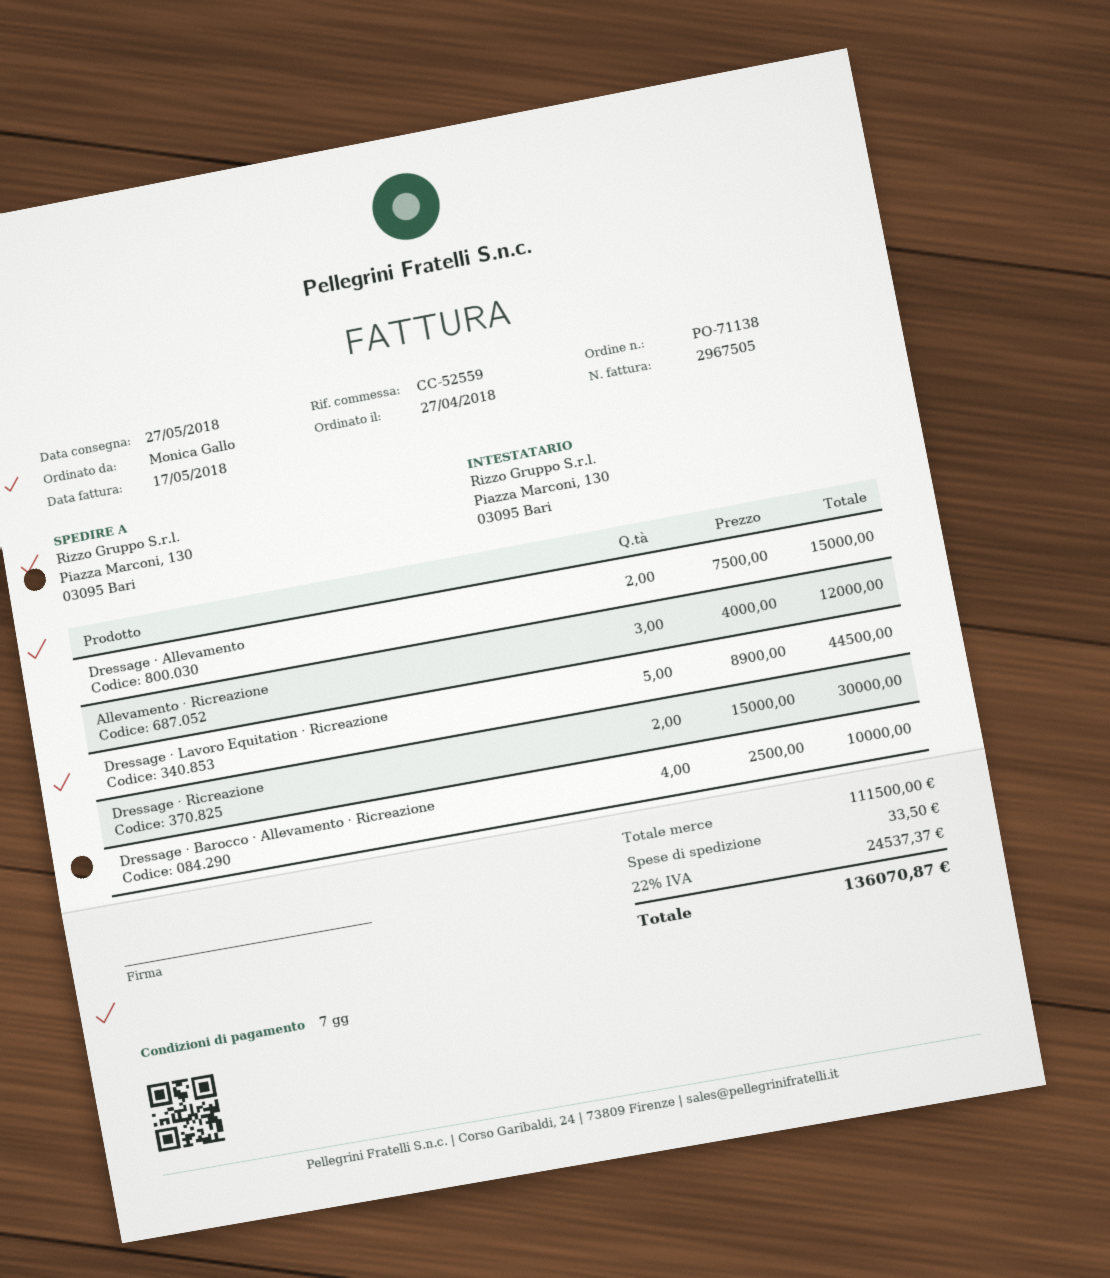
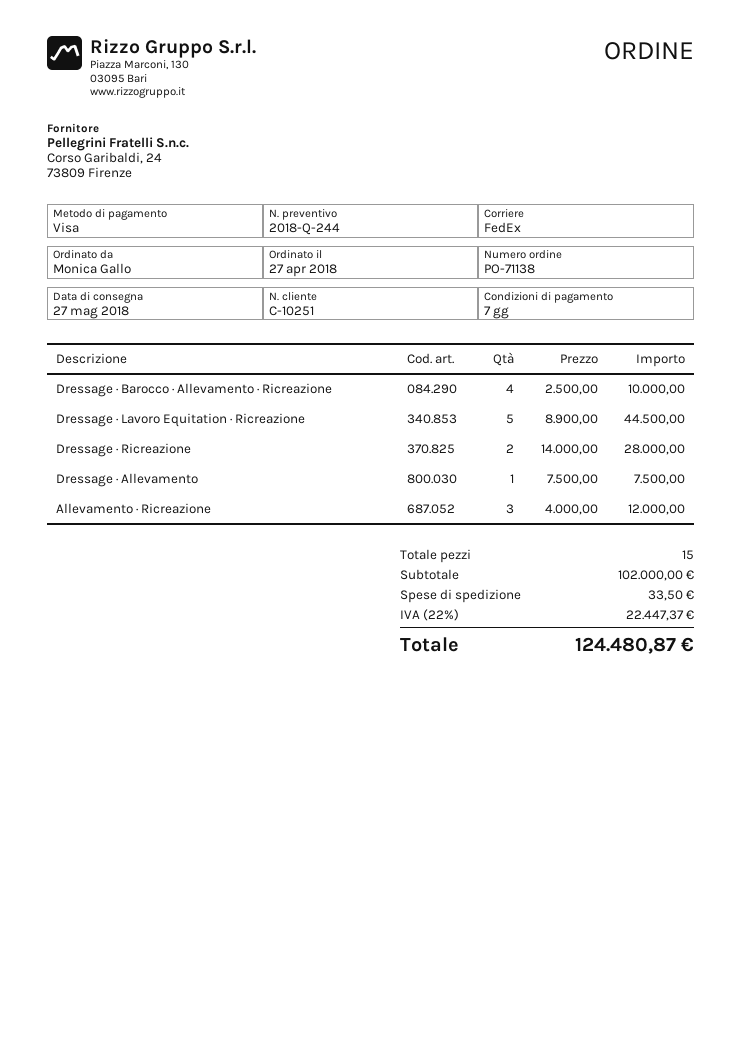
Dressage · Allevamento: 2 x 7500.00 = 15000.00 -> 1 x 7500.00 = 7500.00
Dressage · Ricreazione: 2 x 15000.00 = 30000.00 -> 2 x 14000.00 = 28000.00
subtotal: 111500.00 -> 102000.00
tax: 22% = 24537.37 -> 22% = 22447.37
total: 136070.87 -> 124480.87

